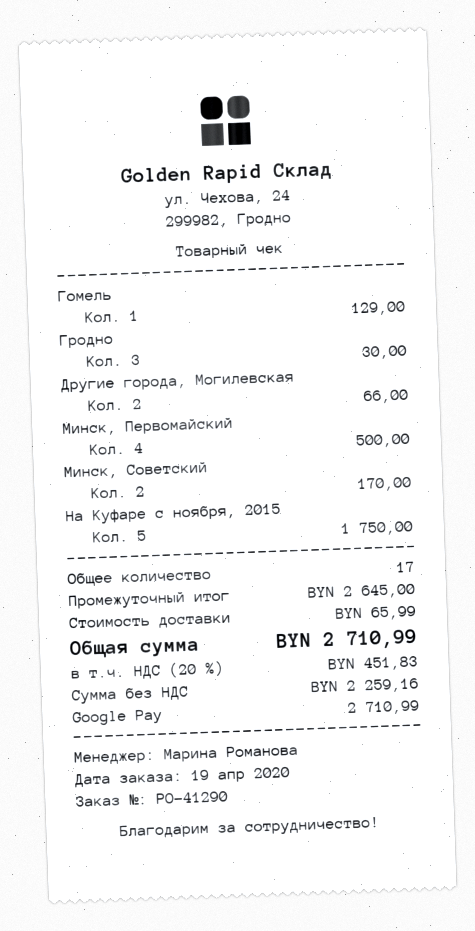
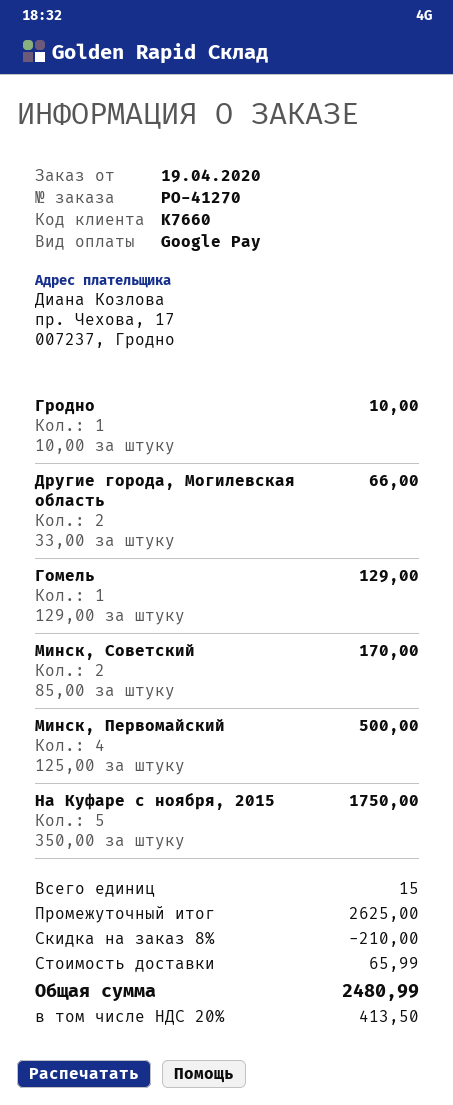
order number: PO-41290 -> PO-41270
Гродно: 3 for 30.00 -> 1 for 10.00
total quantity: 17 -> 15
subtotal: 2645.00 -> 2625.00
discount: none -> 8% = 210.00
tax: 20% = 451.83 -> 20% = 413.50
total: 2710.99 -> 2480.99

